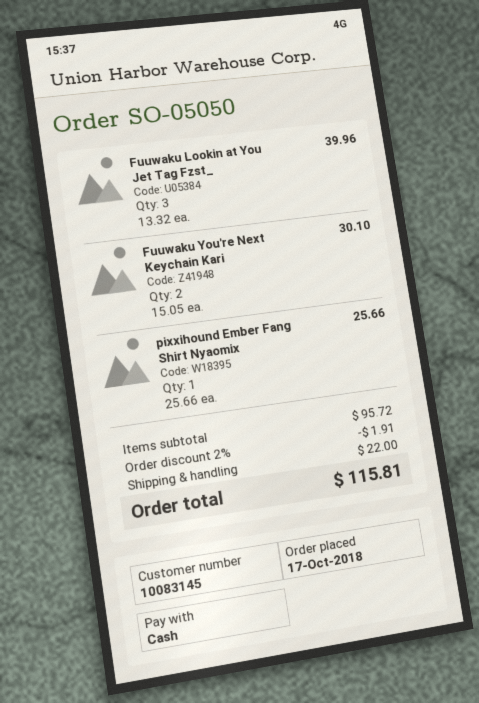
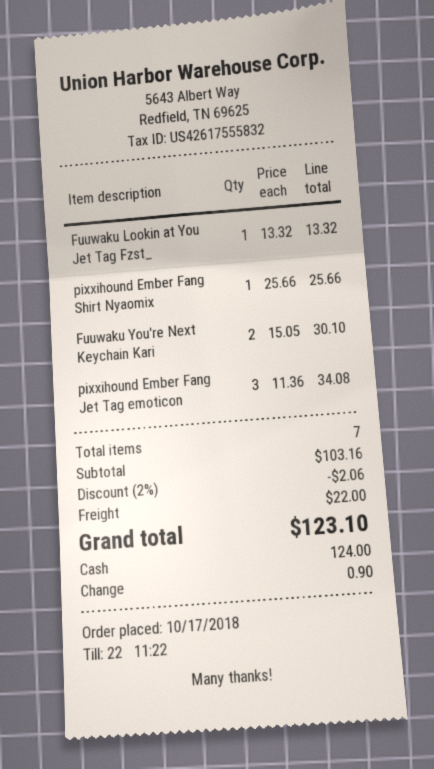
Fuuwaku Lookin at You Jet Tag Fzst_: 3 x 13.32 = 39.96 -> 1 x 13.32 = 13.32
pixxihound Ember Fang Jet Tag emoticon: none -> 3 x 11.36 = 34.08
subtotal: 95.72 -> 103.16
discount: 2% = 1.91 -> 2% = 2.06
total: 115.81 -> 123.10

